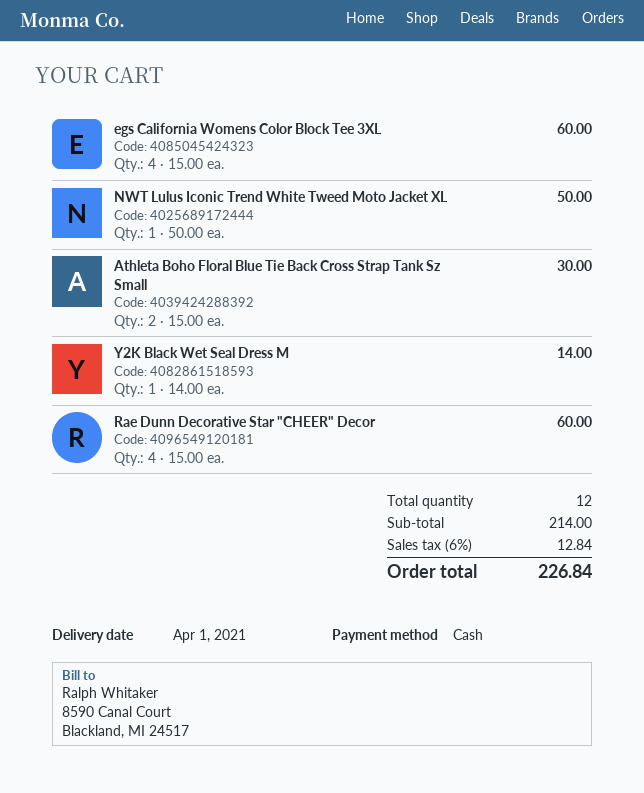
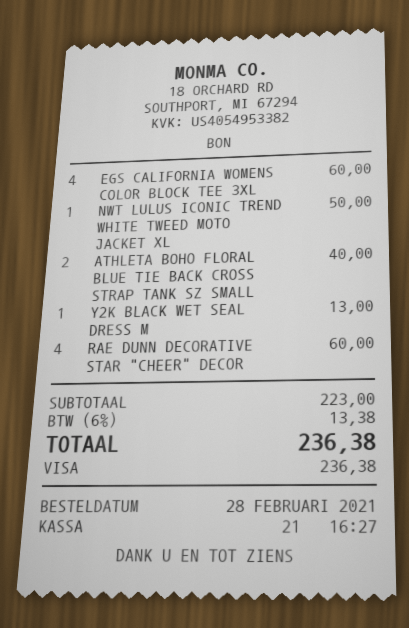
payment method: cash -> Visa
Athleta Boho Floral Blue Tie Back Cross Strap Tank Sz Small: 2 for 30.00 -> 2 for 40.00
Y2K Black Wet Seal Dress M: 1 for 14.00 -> 1 for 13.00
subtotal: 214.00 -> 223.00
tax: 6% = 12.84 -> 6% = 13.38
total: 226.84 -> 236.38

